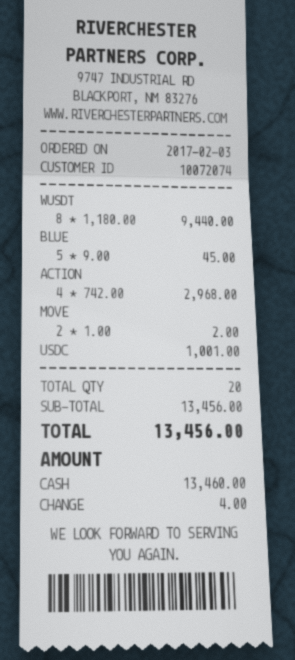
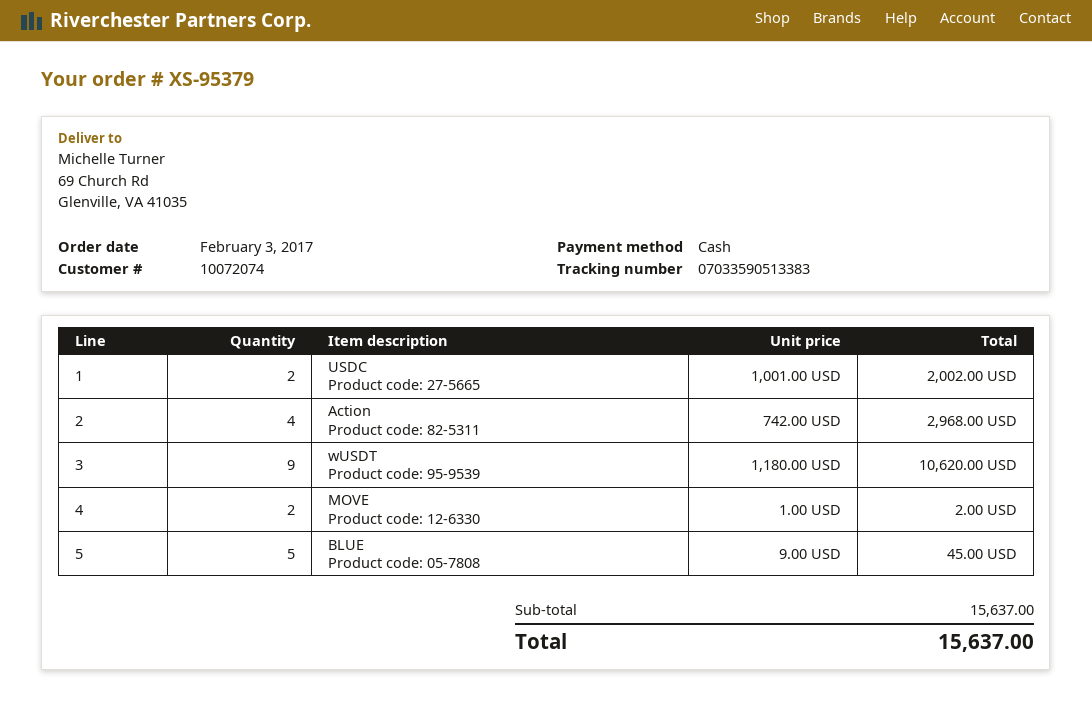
WUSDT: 8 x 1180.00 = 9440.00 -> 9 x 1180.00 = 10620.00
USDC: 1 x 1001.00 = 1001.00 -> 2 x 1001.00 = 2002.00
subtotal: 13456.00 -> 15637.00
total: 13456.00 -> 15637.00

